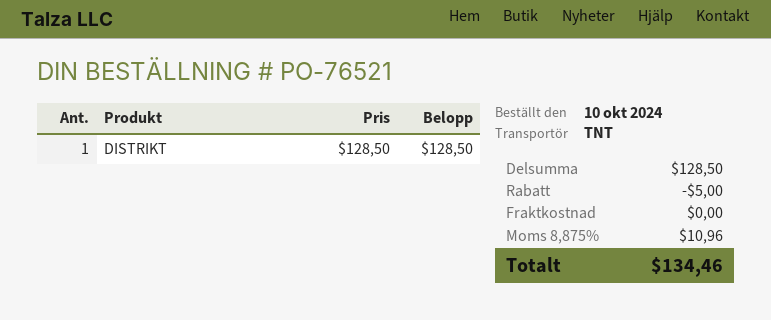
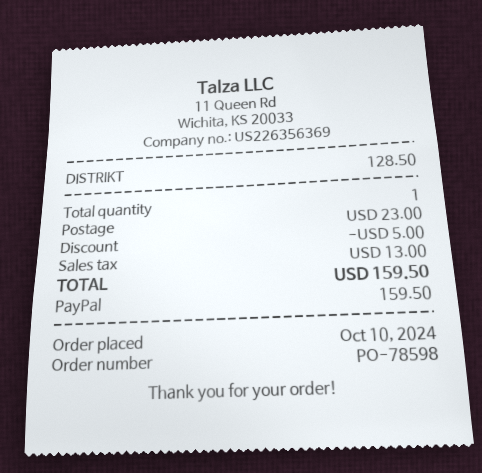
order number: PO-76521 -> PO-78598
shipping: 0.00 -> 23.00
tax: 10.96 -> 13.00
total: 134.46 -> 159.50

